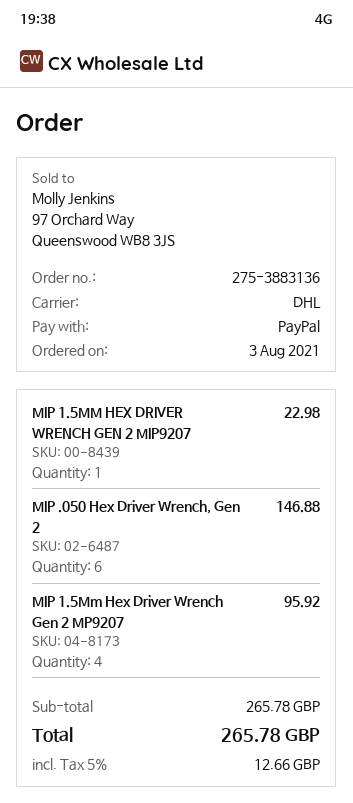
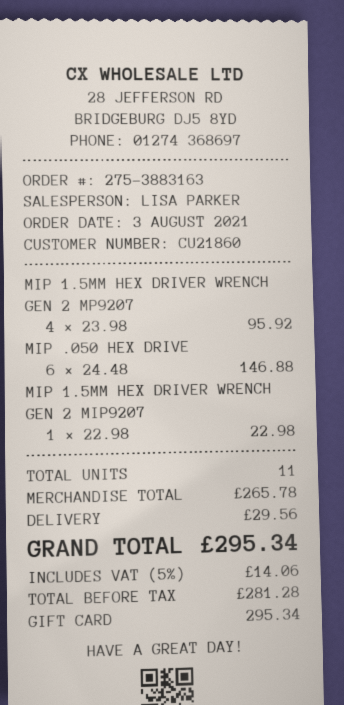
order number: 275-3883136 -> 275-3883163
payment method: PayPal -> gift card
shipping: none -> 29.56
tax: 5% = 12.66 -> 5% = 14.06
total: 265.78 -> 295.34

